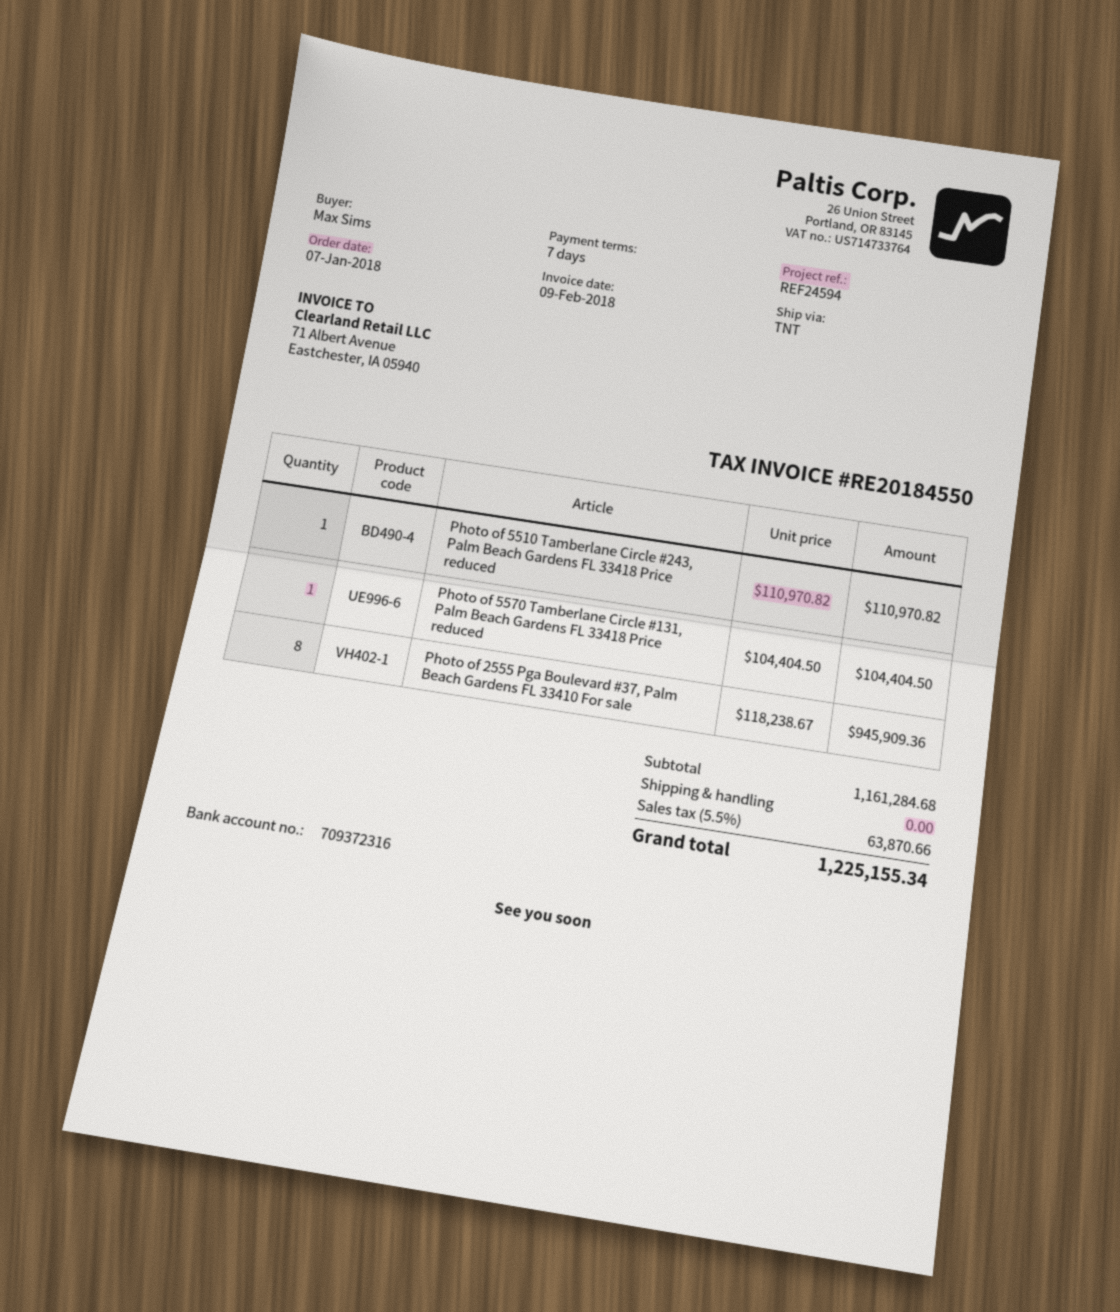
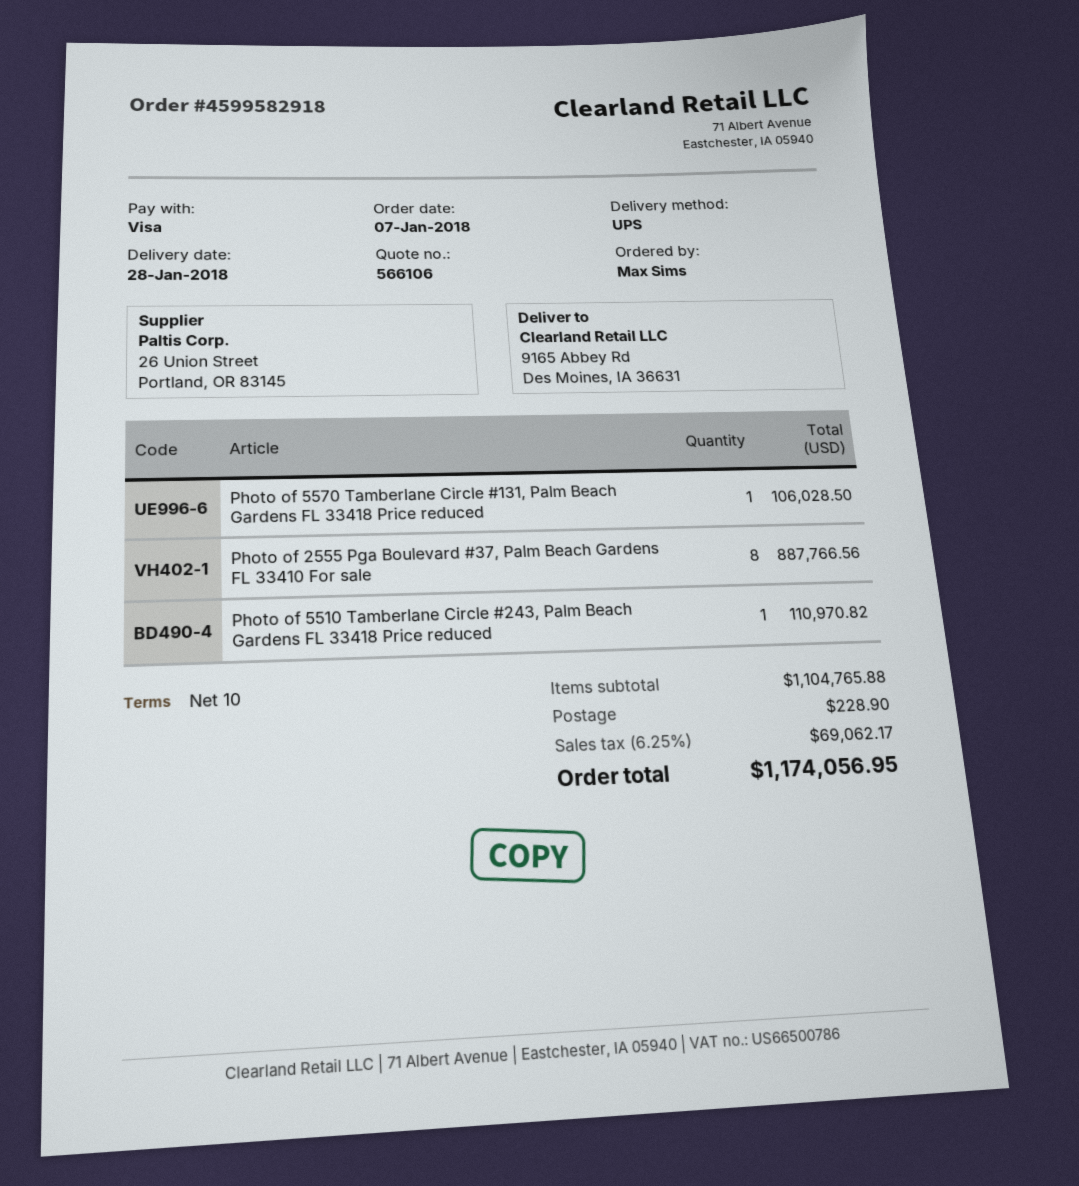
payment terms: 7 days -> 10 days
shipping method: TNT -> UPS
Photo of 5570 Tamberlane Circle #131, Palm Beach Gardens FL 33418 Price reduced: 1 for 104404.50 -> 1 for 106028.50
Photo of 2555 Pga Boulevard #37, Palm Beach Gardens FL 33410 For sale: 8 for 945909.36 -> 8 for 887766.56
subtotal: 1161284.68 -> 1104765.88
shipping: 0.00 -> 228.90
tax: 5.5% = 63870.66 -> 6.25% = 69062.17
total: 1225155.34 -> 1174056.95

